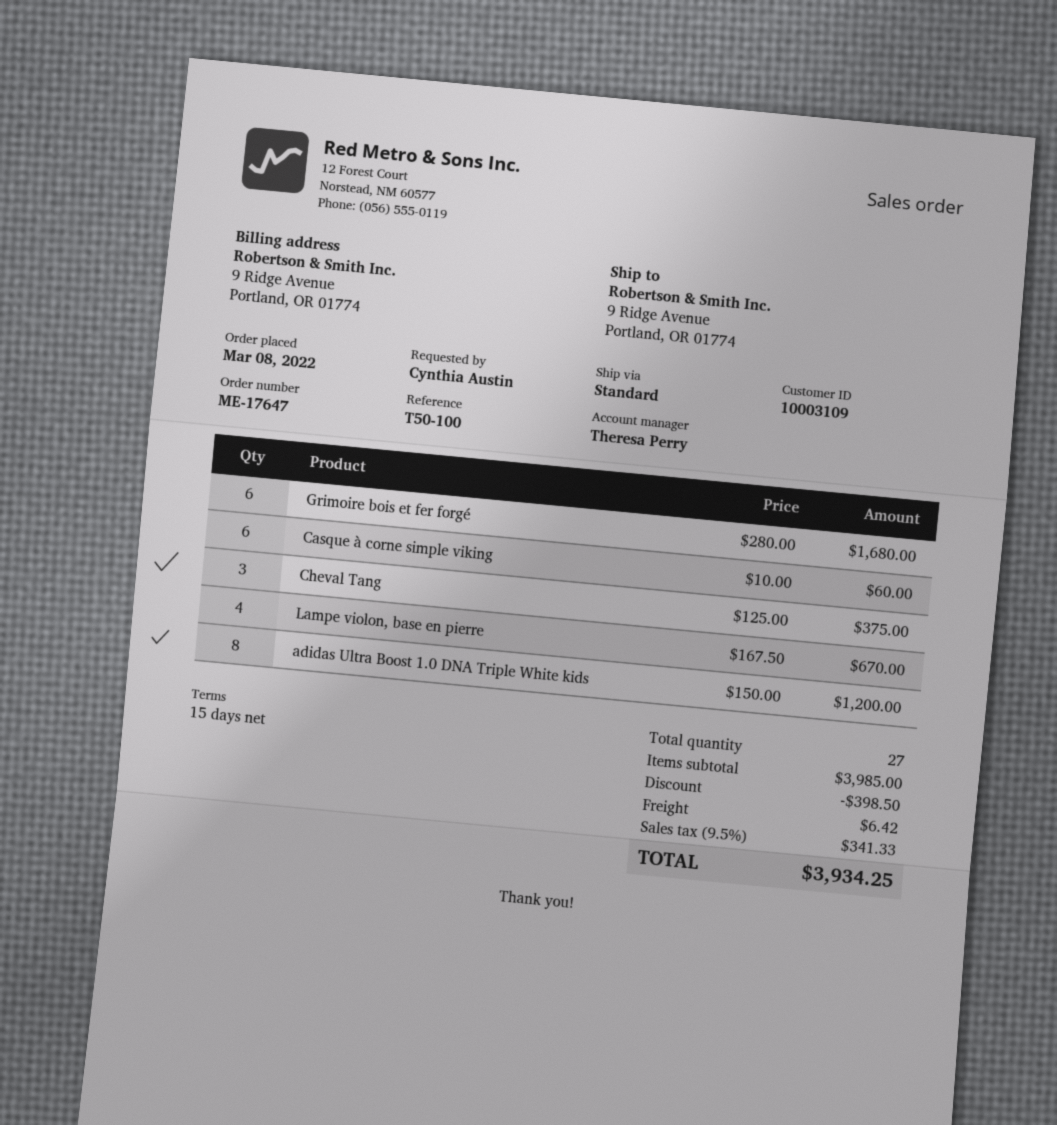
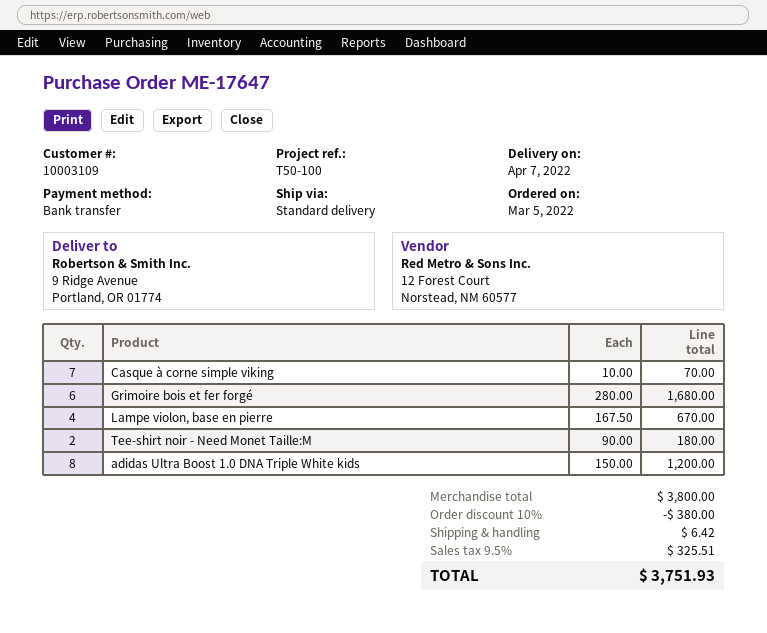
order date: 2022-03-08 -> 2022-03-05
Casque à corne simple viking: 6 x 10.00 = 60.00 -> 7 x 10.00 = 70.00
Cheval Tang: 3 x 125.00 = 375.00 -> none
Tee-shirt noir - Need Monet Taille:M: none -> 2 x 90.00 = 180.00
subtotal: 3985.00 -> 3800.00
discount: 398.50 -> 380.00
tax: 9.5% = 341.33 -> 9.5% = 325.51
total: 3934.25 -> 3751.93

